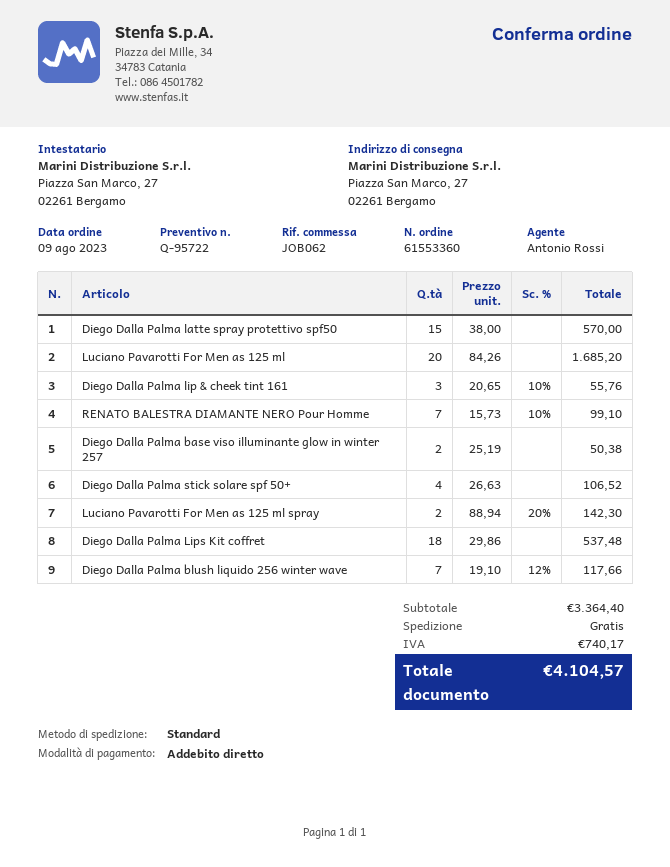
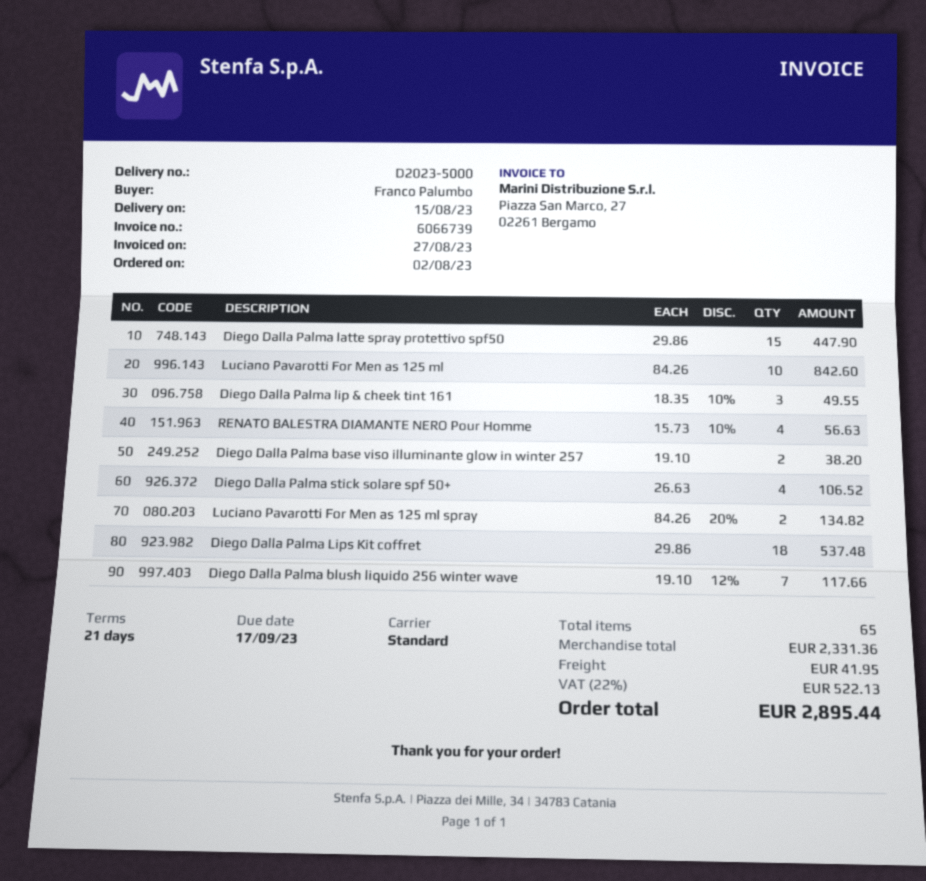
order date: 2023-08-09 -> 2023-08-02
Diego Dalla Palma latte spray protettivo spf50: 15 x 38.00 = 570.00 -> 15 x 29.86 = 447.90
Luciano Pavarotti For Men as 125 ml: 20 x 84.26 = 1685.20 -> 10 x 84.26 = 842.60
Diego Dalla Palma lip & cheek tint 161: 3 x 20.65 - 10% = 55.76 -> 3 x 18.35 - 10% = 49.55
RENATO BALESTRA DIAMANTE NERO Pour Homme: 7 x 15.73 - 10% = 99.10 -> 4 x 15.73 - 10% = 56.63
Diego Dalla Palma base viso illuminante glow in winter 257: 2 x 25.19 = 50.38 -> 2 x 19.10 = 38.20
Luciano Pavarotti For Men as 125 ml spray: 2 x 88.94 - 20% = 142.30 -> 2 x 84.26 - 20% = 134.82
subtotal: 3364.40 -> 2331.36
shipping: 0.00 -> 41.95
tax: 740.17 -> 522.13
total: 4104.57 -> 2895.44

